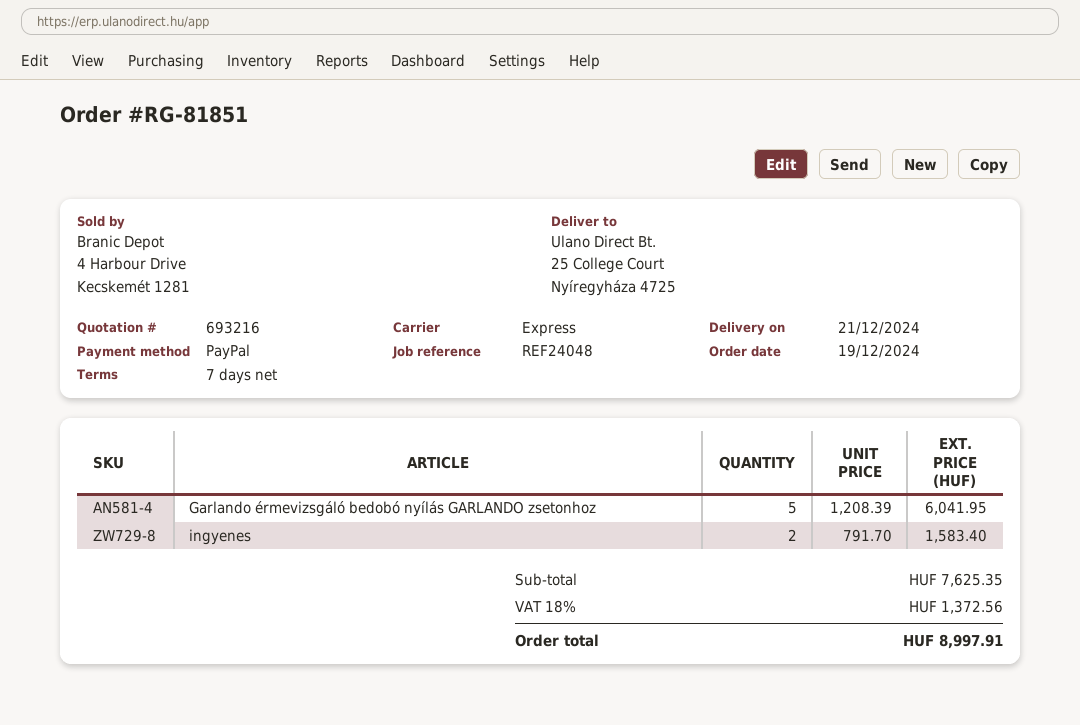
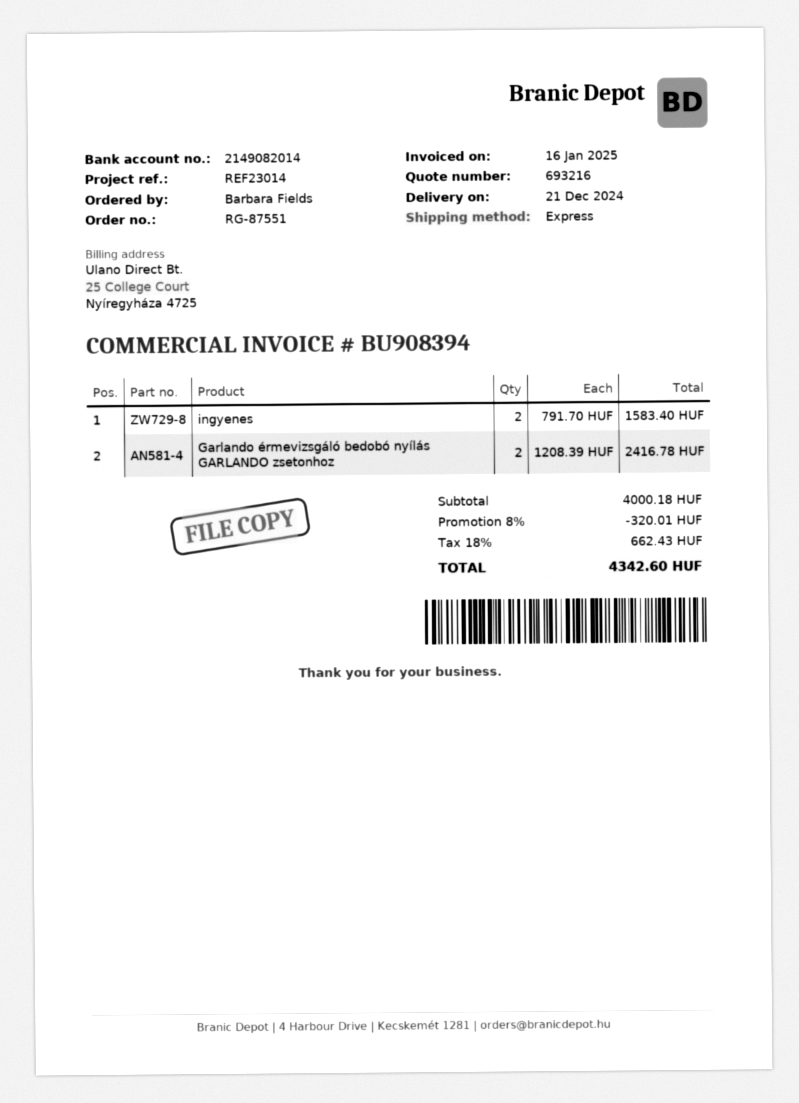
order number: RG-81851 -> RG-87551
reference: REF24048 -> REF23014
Garlando érmevizsgáló bedobó nyílás GARLANDO zsetonhoz: 5 x 1208.39 = 6041.95 -> 2 x 1208.39 = 2416.78
subtotal: 7625.35 -> 4000.18
discount: none -> 8% = 320.01
tax: 18% = 1372.56 -> 18% = 662.43
total: 8997.91 -> 4342.60

